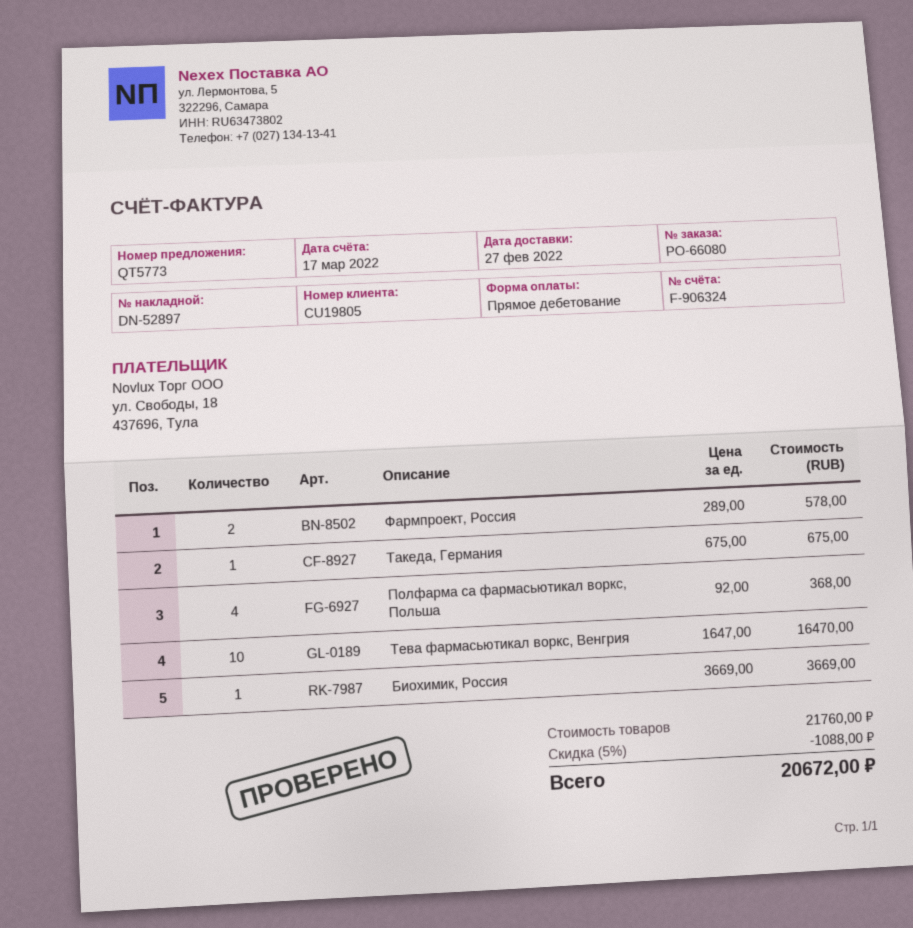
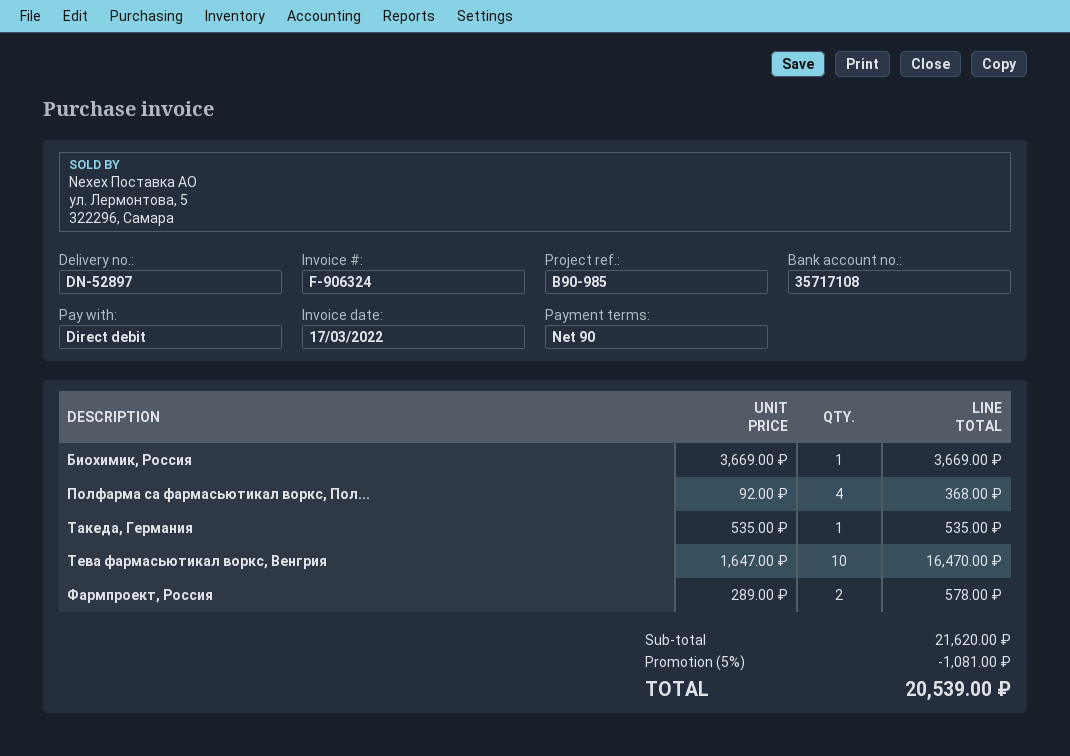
Такеда, Германия: 1 x 675.00 = 675.00 -> 1 x 535.00 = 535.00
subtotal: 21760.00 -> 21620.00
discount: 5% = 1088.00 -> 5% = 1081.00
total: 20672.00 -> 20539.00

